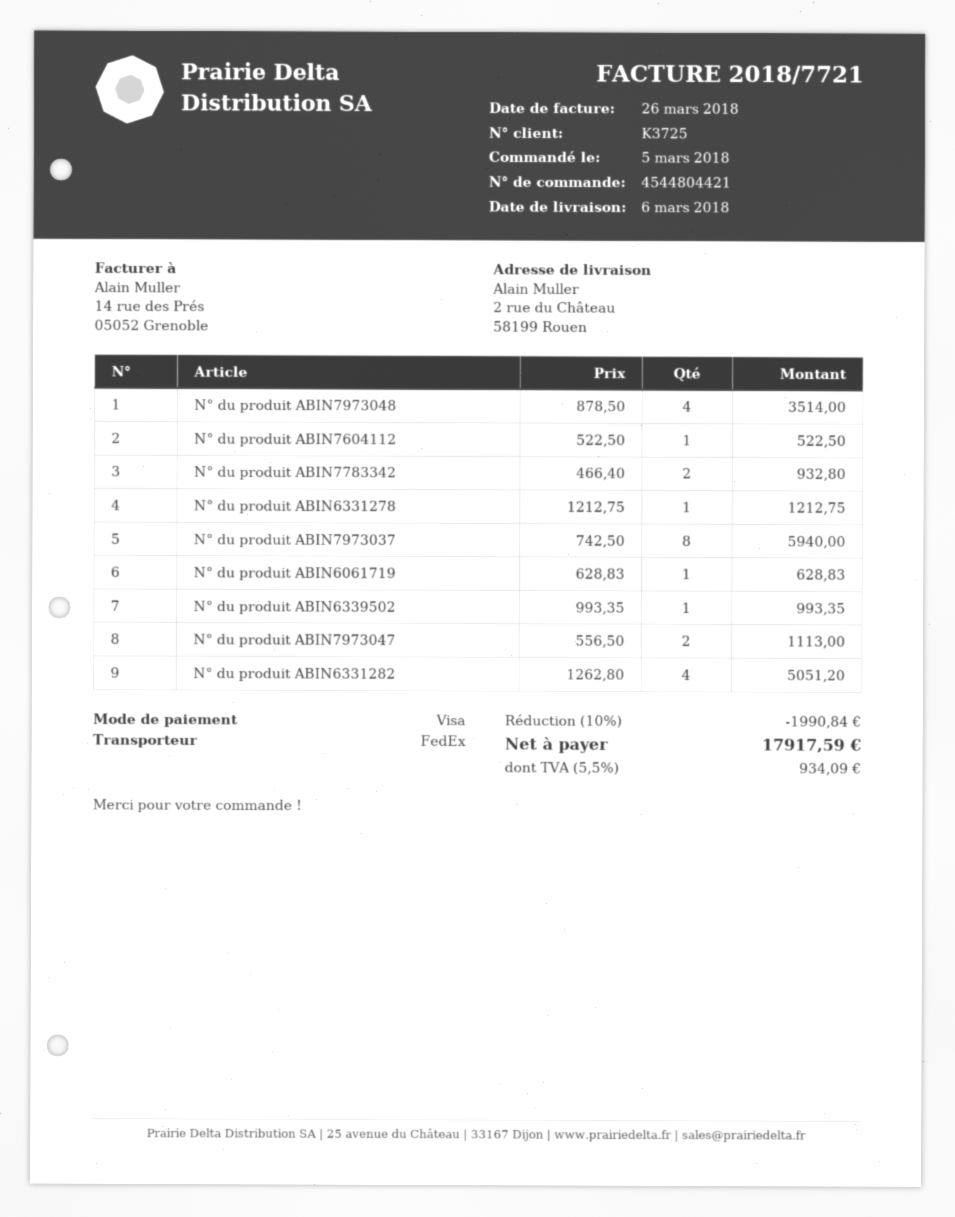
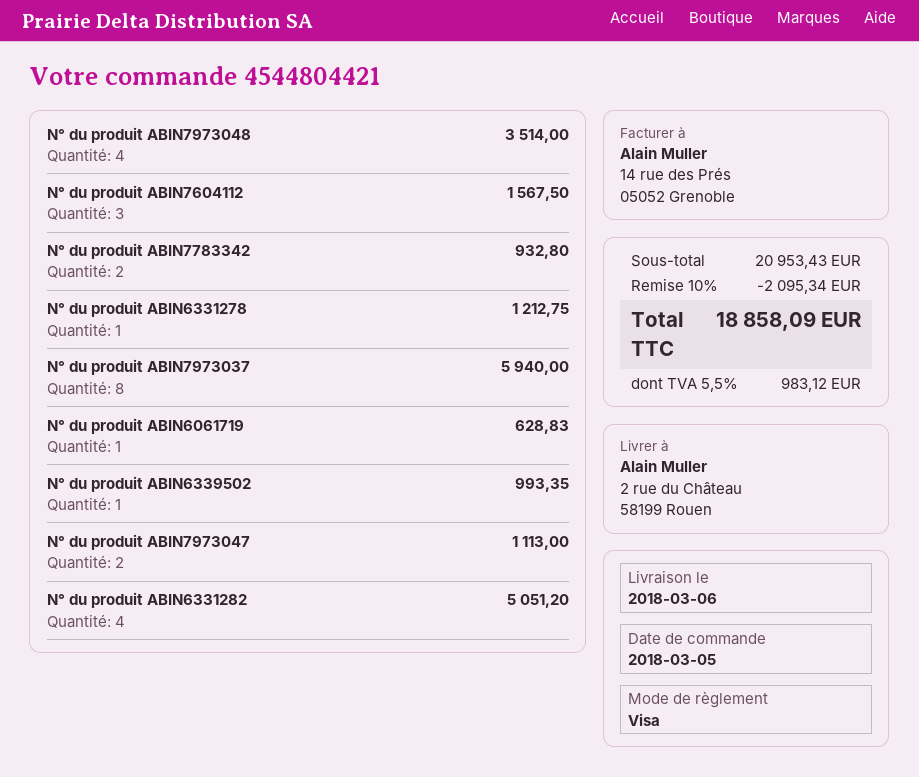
N° du produit ABIN7604112: 1 for 522.50 -> 3 for 1567.50
discount: 10% = 1990.84 -> 10% = 2095.34
tax: 5.5% = 934.09 -> 5.5% = 983.12
total: 17917.59 -> 18858.09

